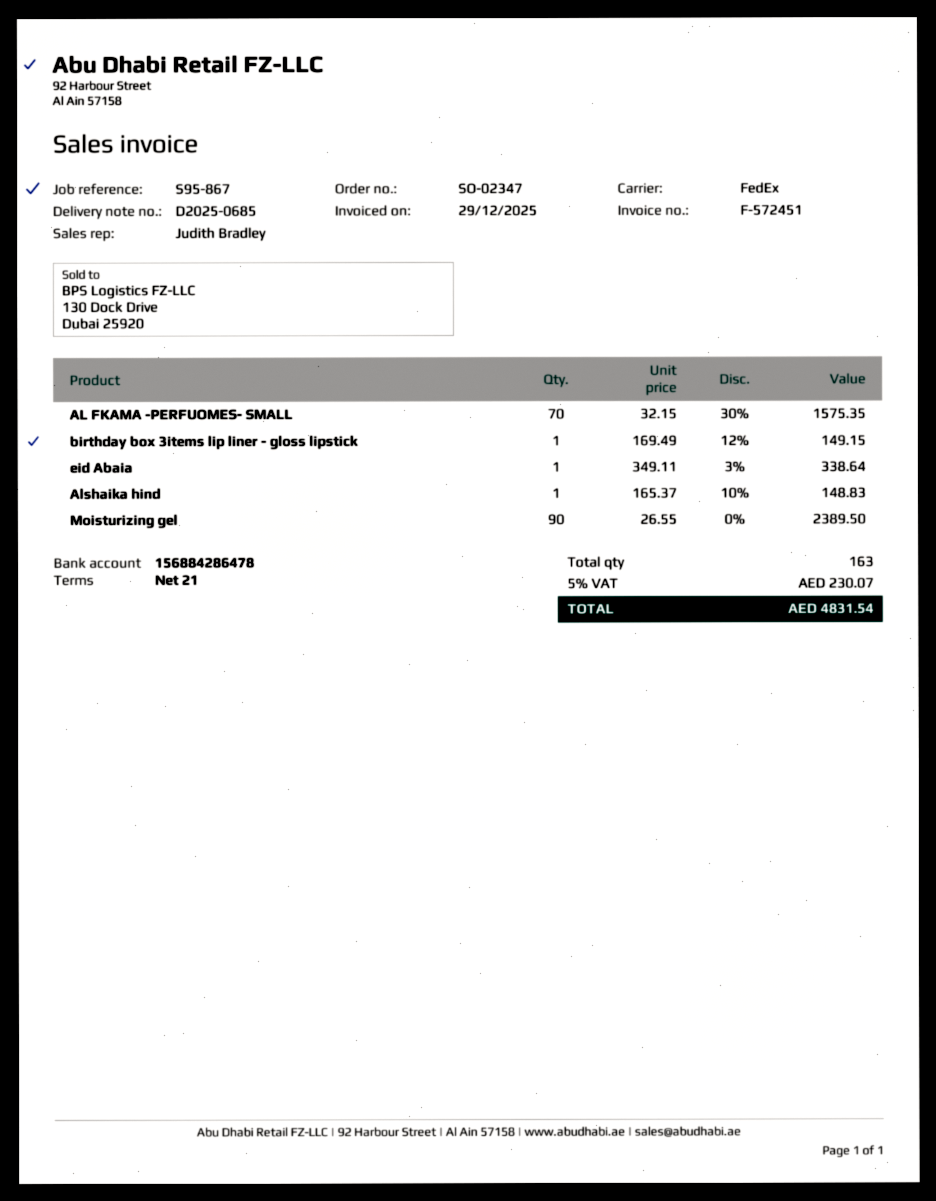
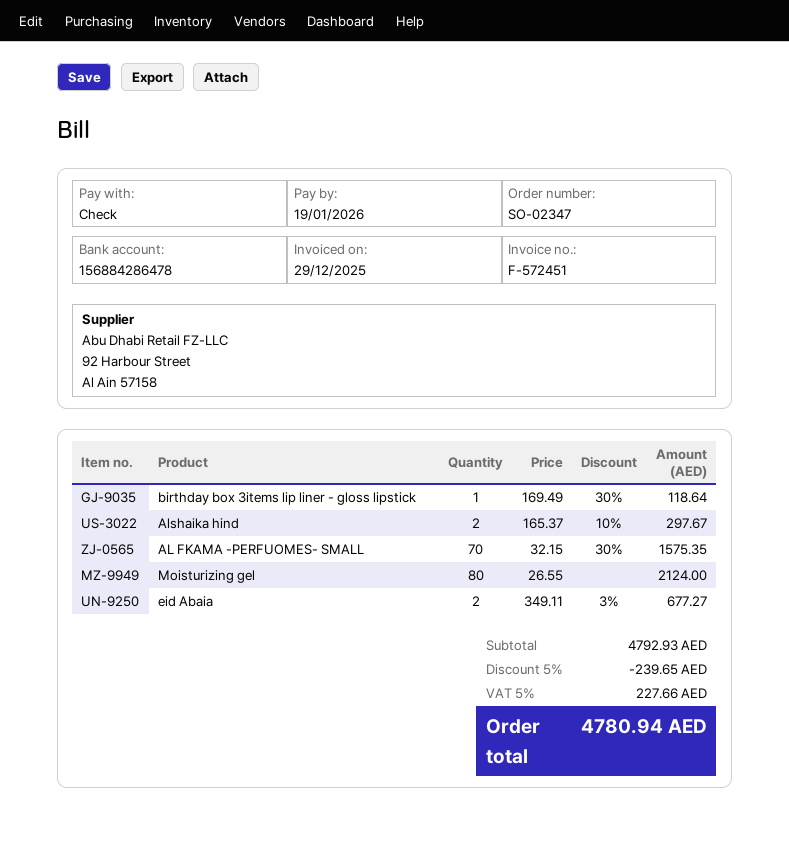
birthday box 3items lip liner - gloss lipstick: 1 x 169.49 - 12% = 149.15 -> 1 x 169.49 - 30% = 118.64
eid Abaia: 1 x 349.11 - 3% = 338.64 -> 2 x 349.11 - 3% = 677.27
Alshaika hind: 1 x 165.37 - 10% = 148.83 -> 2 x 165.37 - 10% = 297.67
Moisturizing gel: 90 x 26.55 = 2389.50 -> 80 x 26.55 = 2124.00
discount: none -> 5% = 239.65
tax: 5% = 230.07 -> 5% = 227.66
total: 4831.54 -> 4780.94

